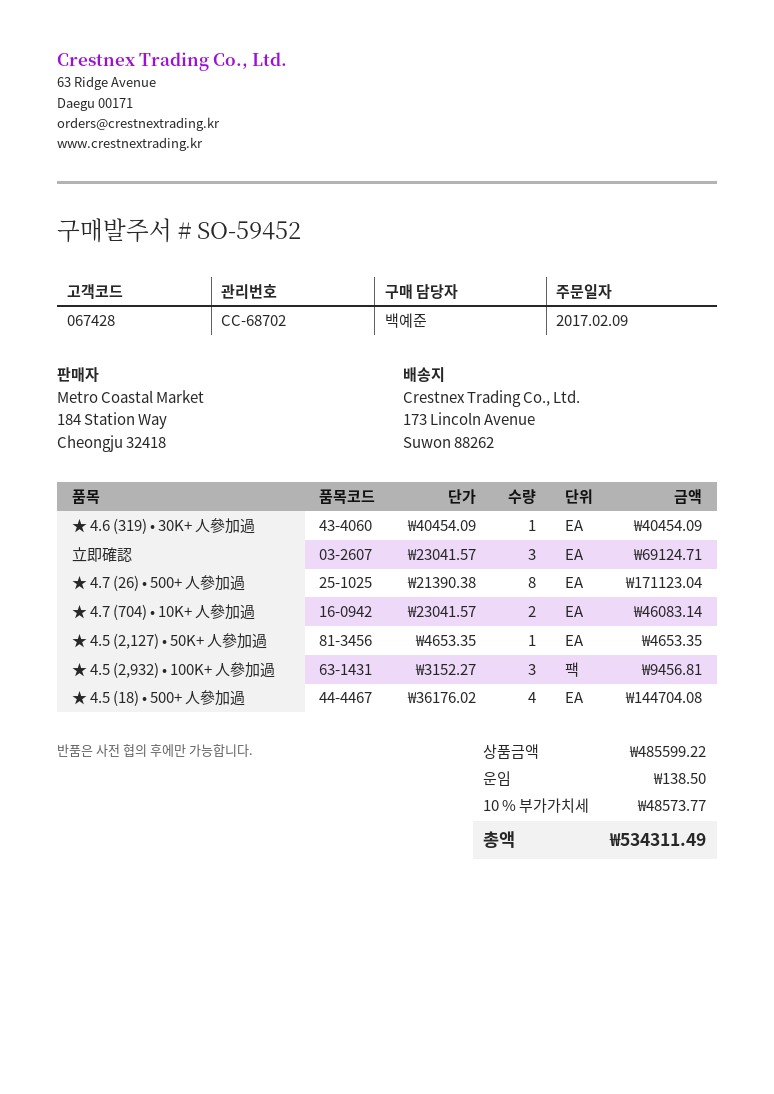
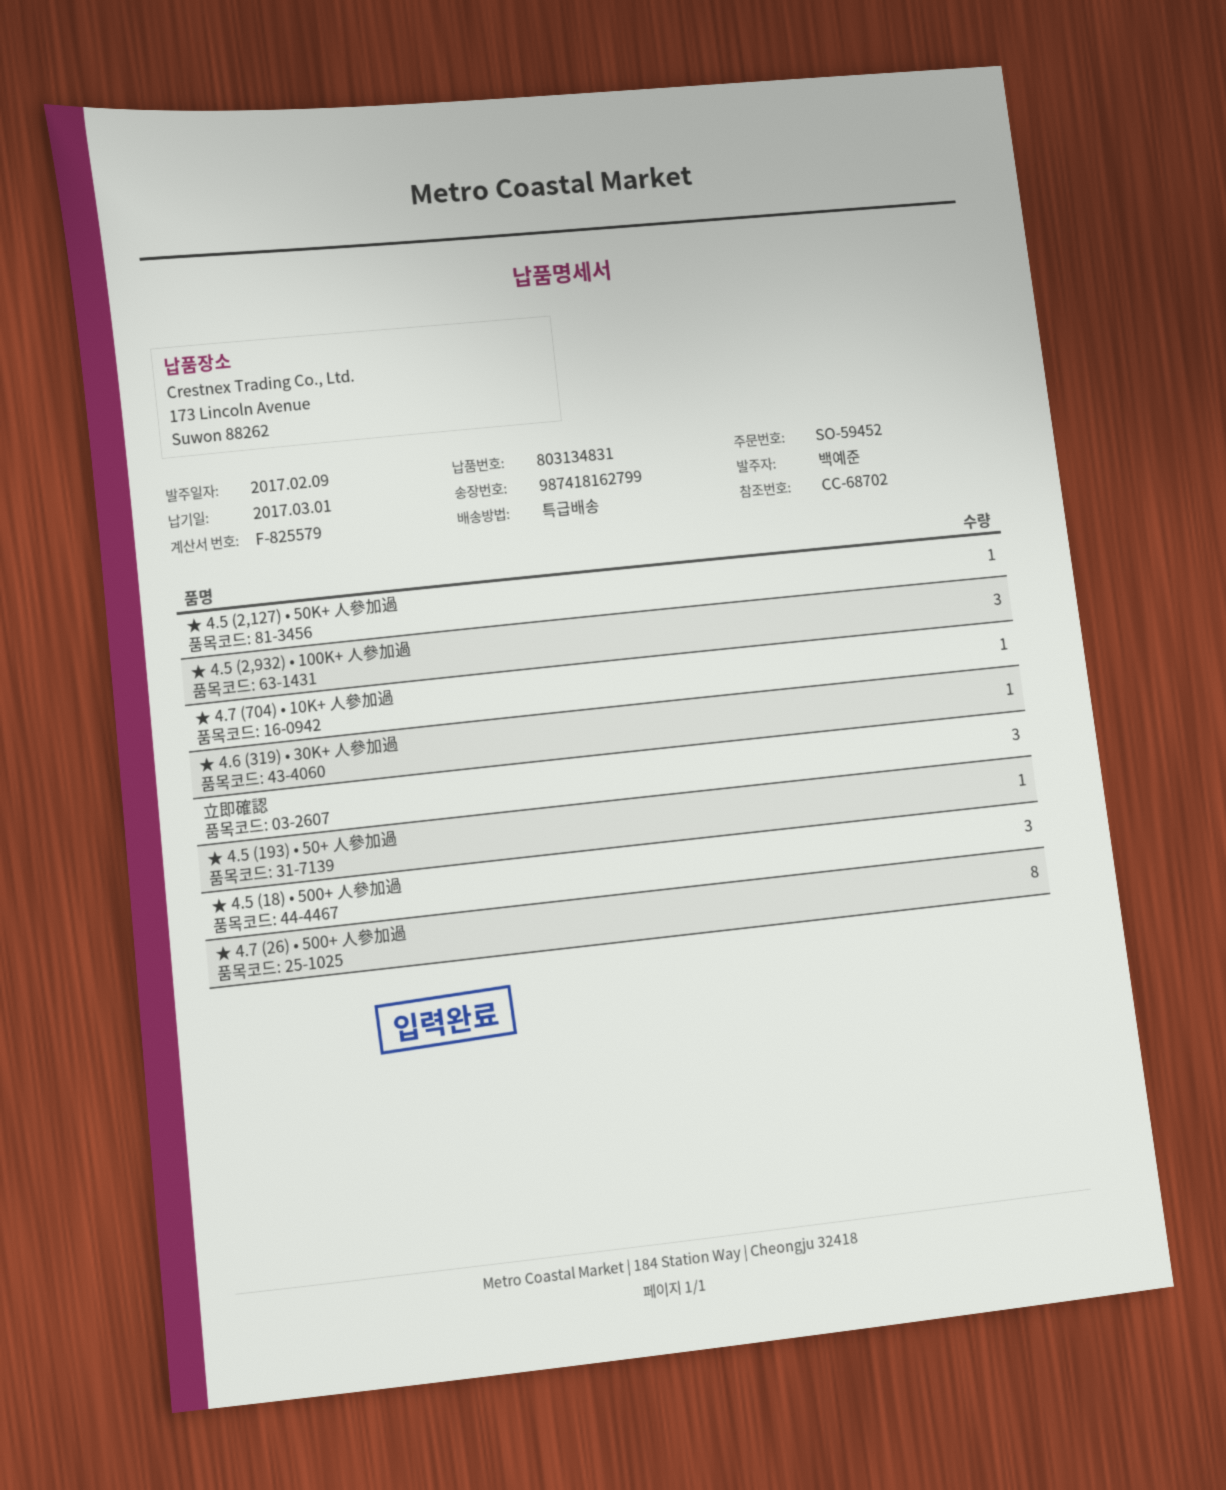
★ 4.7 (704) • 10K+ 人參加過: 2 -> 1
★ 4.5 (18) • 500+ 人參加過: 4 -> 3
★ 4.5 (193) • 50+ 人參加過: none -> 1

